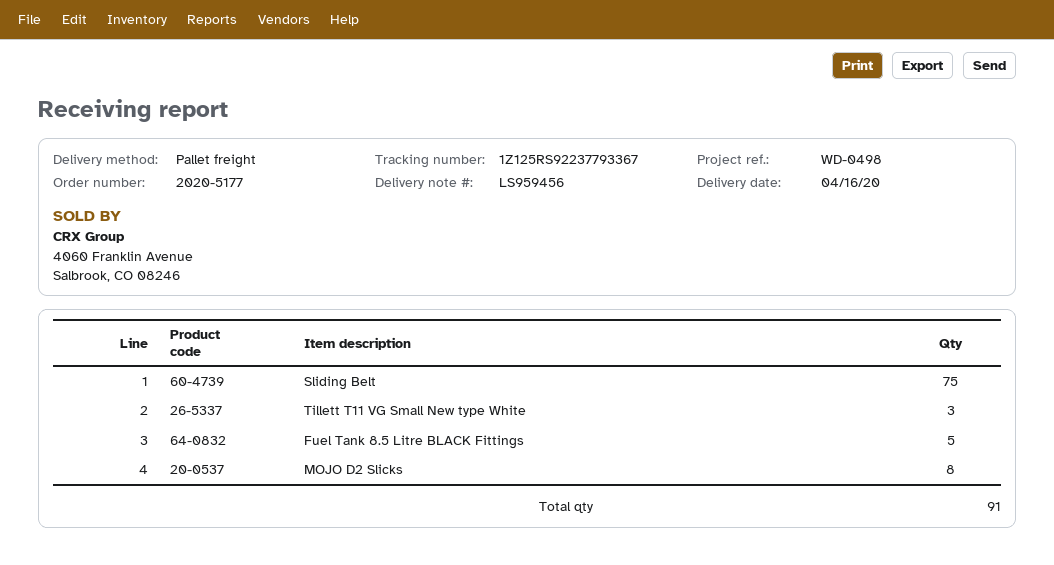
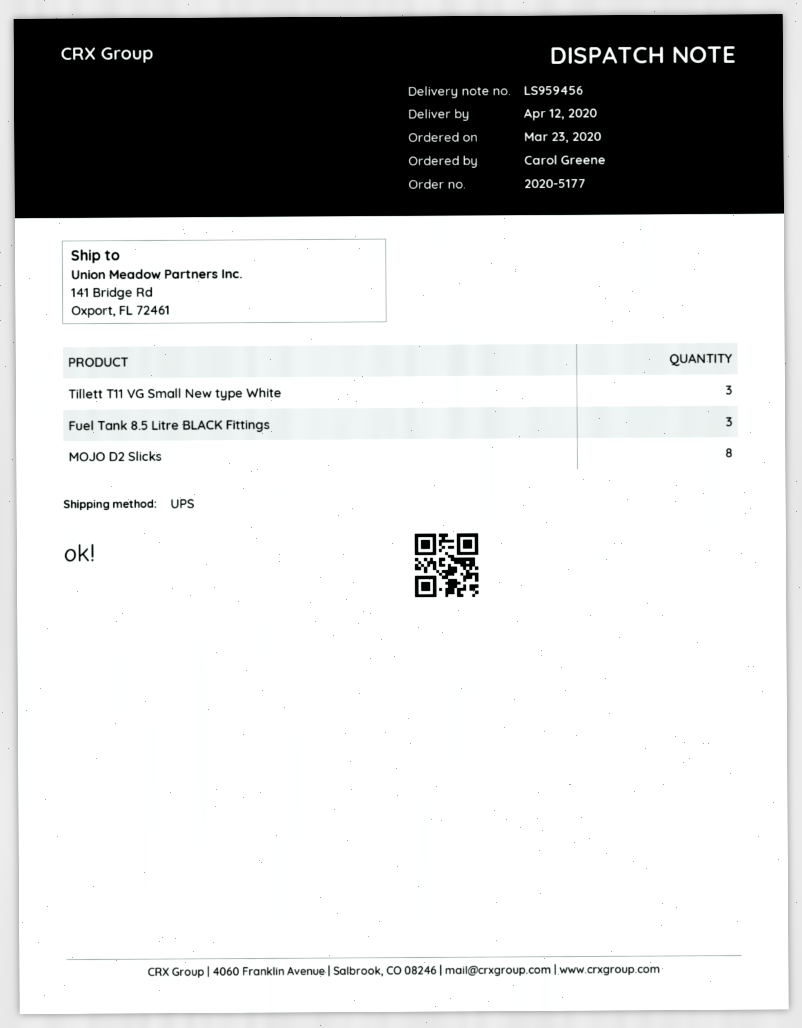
delivery date: 2020-04-16 -> 2020-04-12
shipping method: pallet freight -> UPS
Sliding Belt: 75 -> none
Fuel Tank 8.5 Litre BLACK Fittings: 5 -> 3

